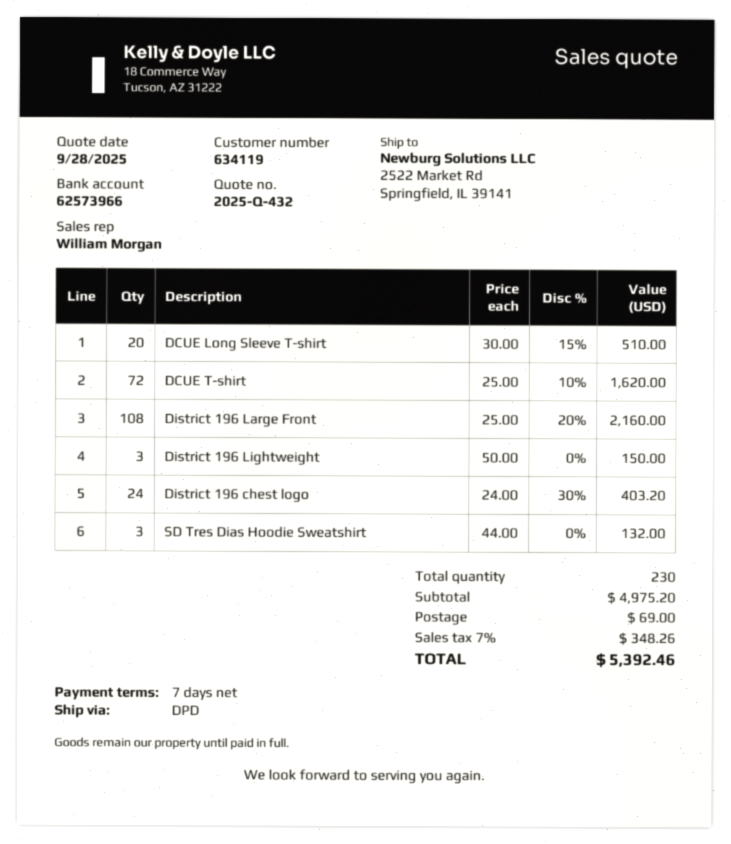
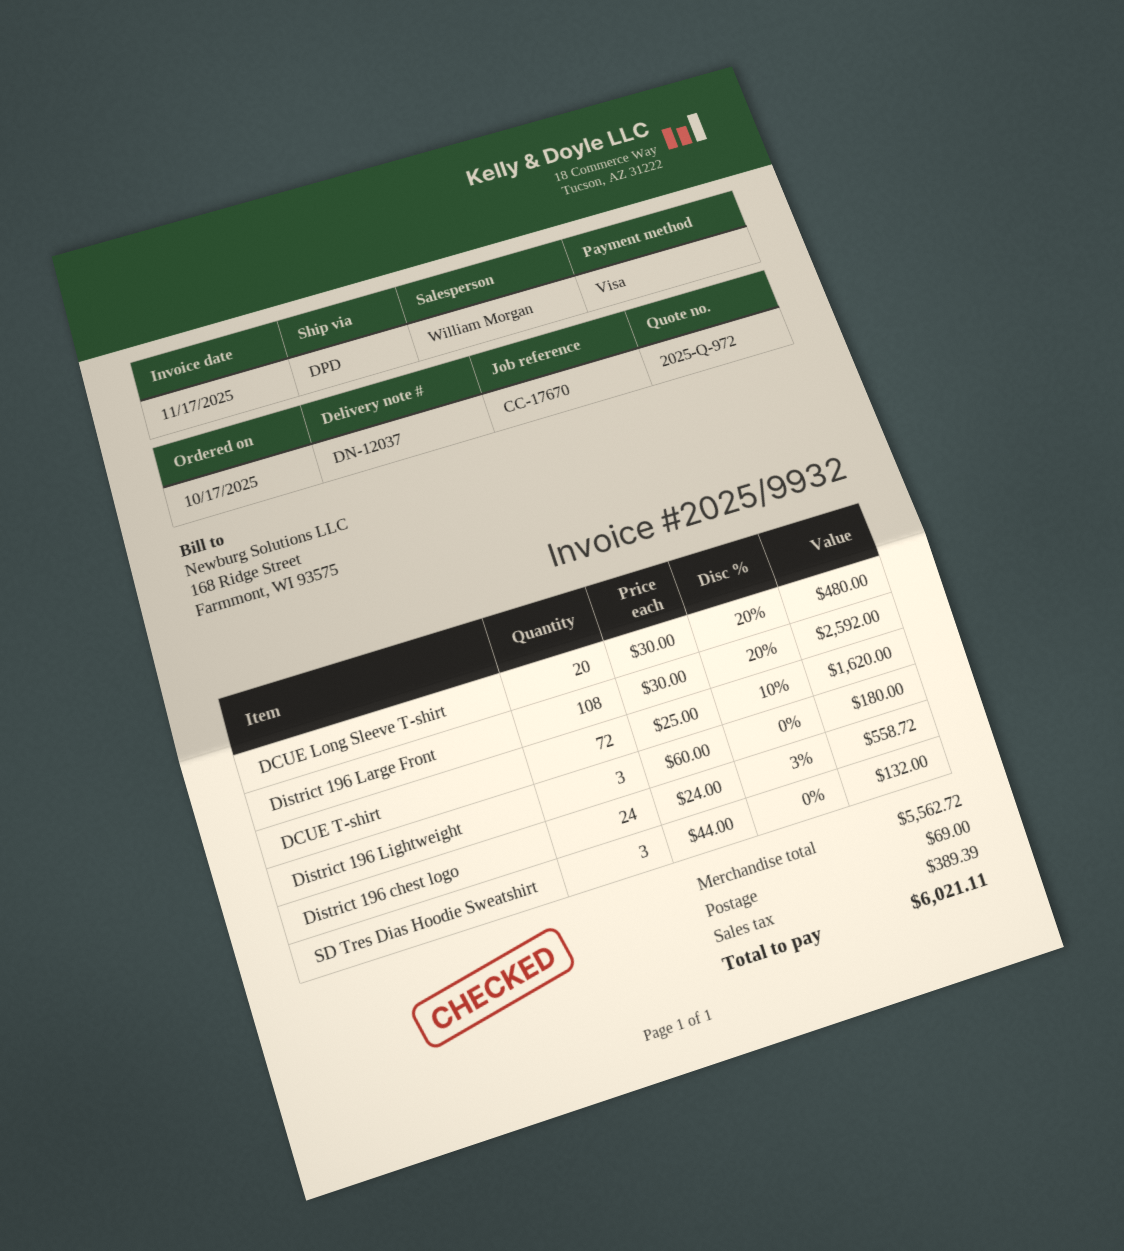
quote number: 2025-Q-432 -> 2025-Q-972
DCUE Long Sleeve T-shirt: 20 x 30.00 - 15% = 510.00 -> 20 x 30.00 - 20% = 480.00
District 196 Large Front: 108 x 25.00 - 20% = 2160.00 -> 108 x 30.00 - 20% = 2592.00
District 196 Lightweight: 3 x 50.00 = 150.00 -> 3 x 60.00 = 180.00
District 196 chest logo: 24 x 24.00 - 30% = 403.20 -> 24 x 24.00 - 3% = 558.72
subtotal: 4975.20 -> 5562.72
tax: 348.26 -> 389.39
total: 5392.46 -> 6021.11

